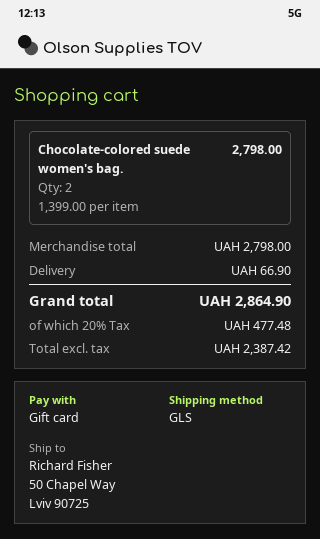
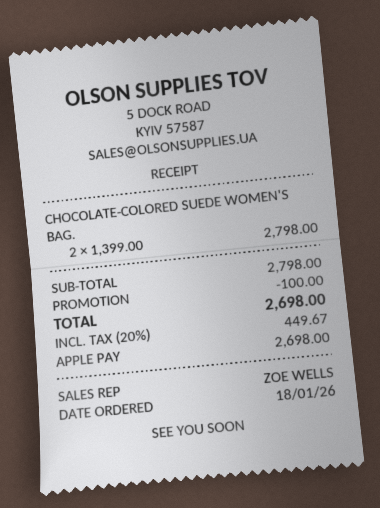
payment method: gift card -> Apple Pay
discount: none -> 100.00
shipping: 66.90 -> none
tax: 20% = 477.48 -> 20% = 449.67
total: 2864.90 -> 2698.00

